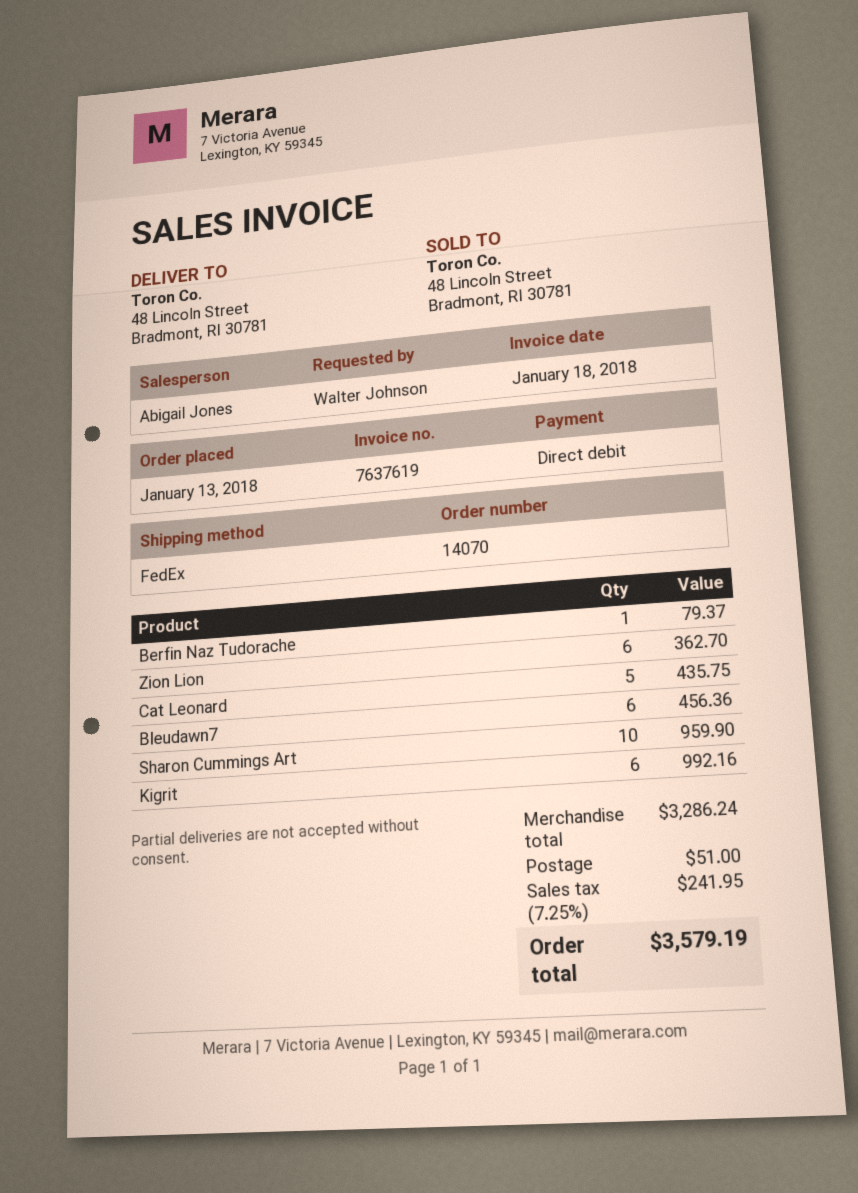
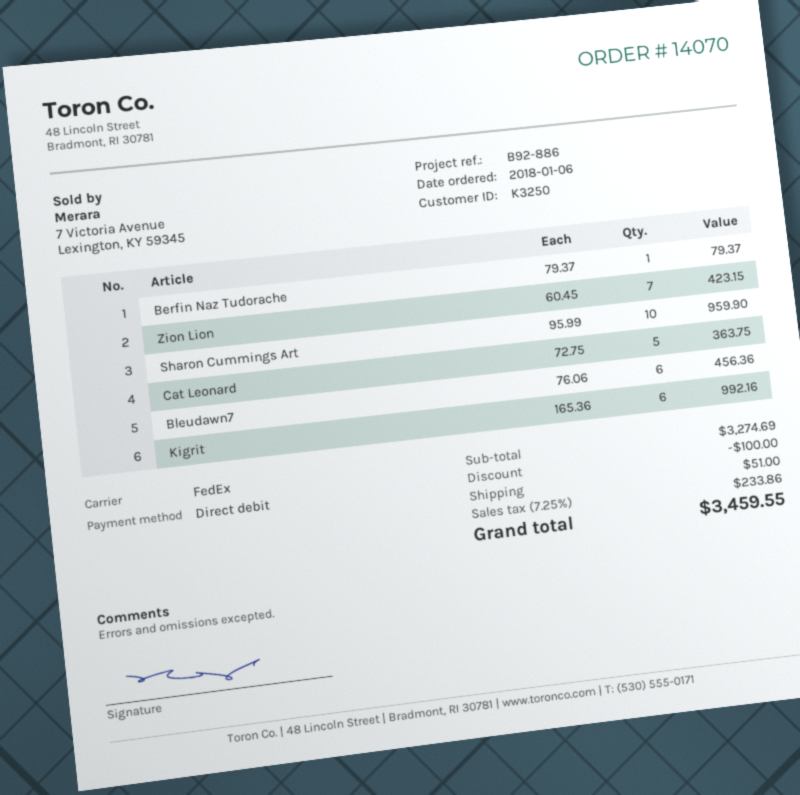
order date: 2018-01-13 -> 2018-01-06
Zion Lion: 6 for 362.70 -> 7 for 423.15
Cat Leonard: 5 for 435.75 -> 5 for 363.75
subtotal: 3286.24 -> 3274.69
discount: none -> 100.00
tax: 7.25% = 241.95 -> 7.25% = 233.86
total: 3579.19 -> 3459.55

